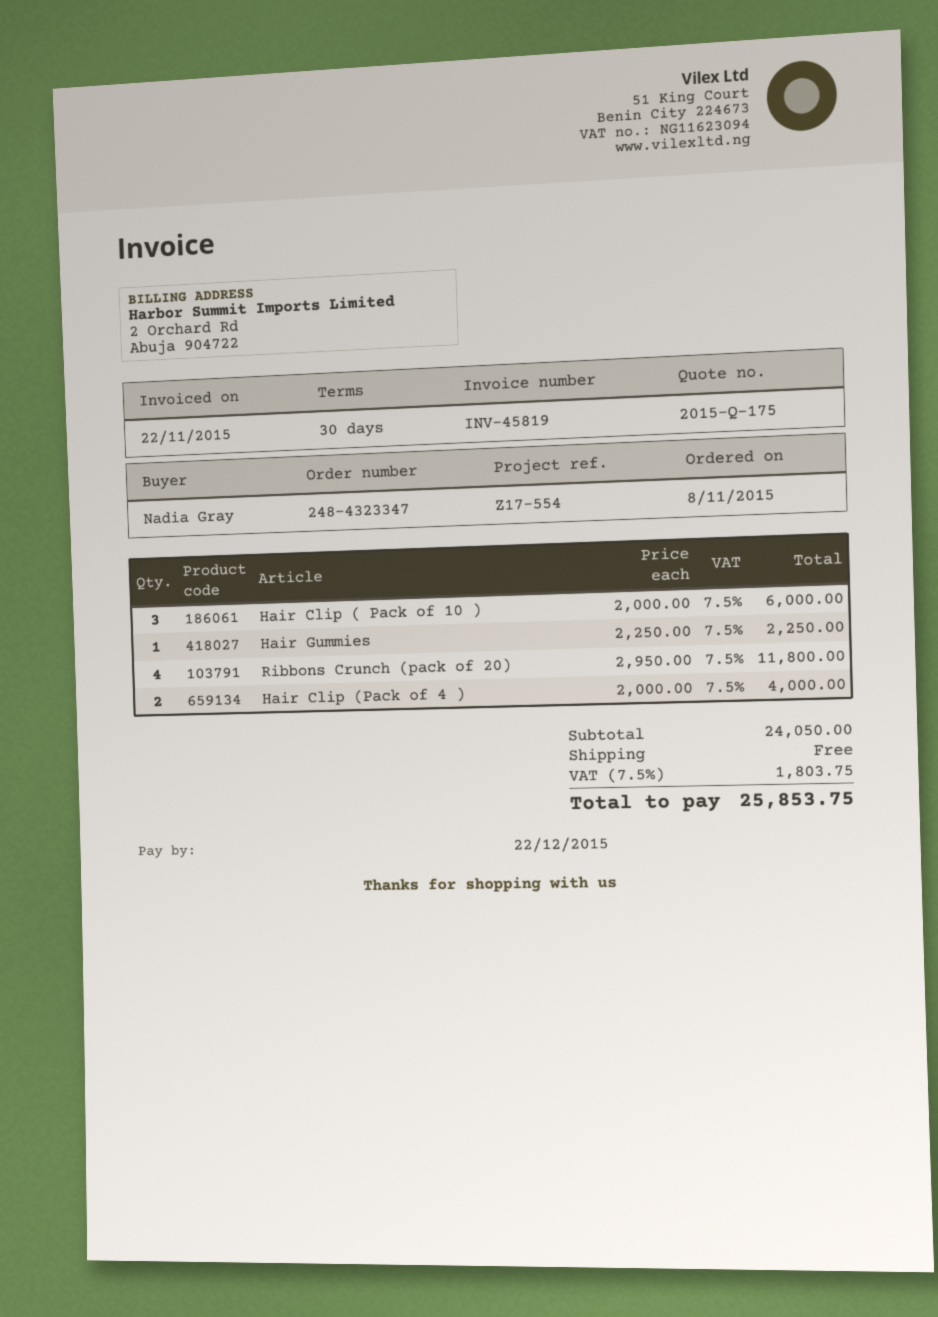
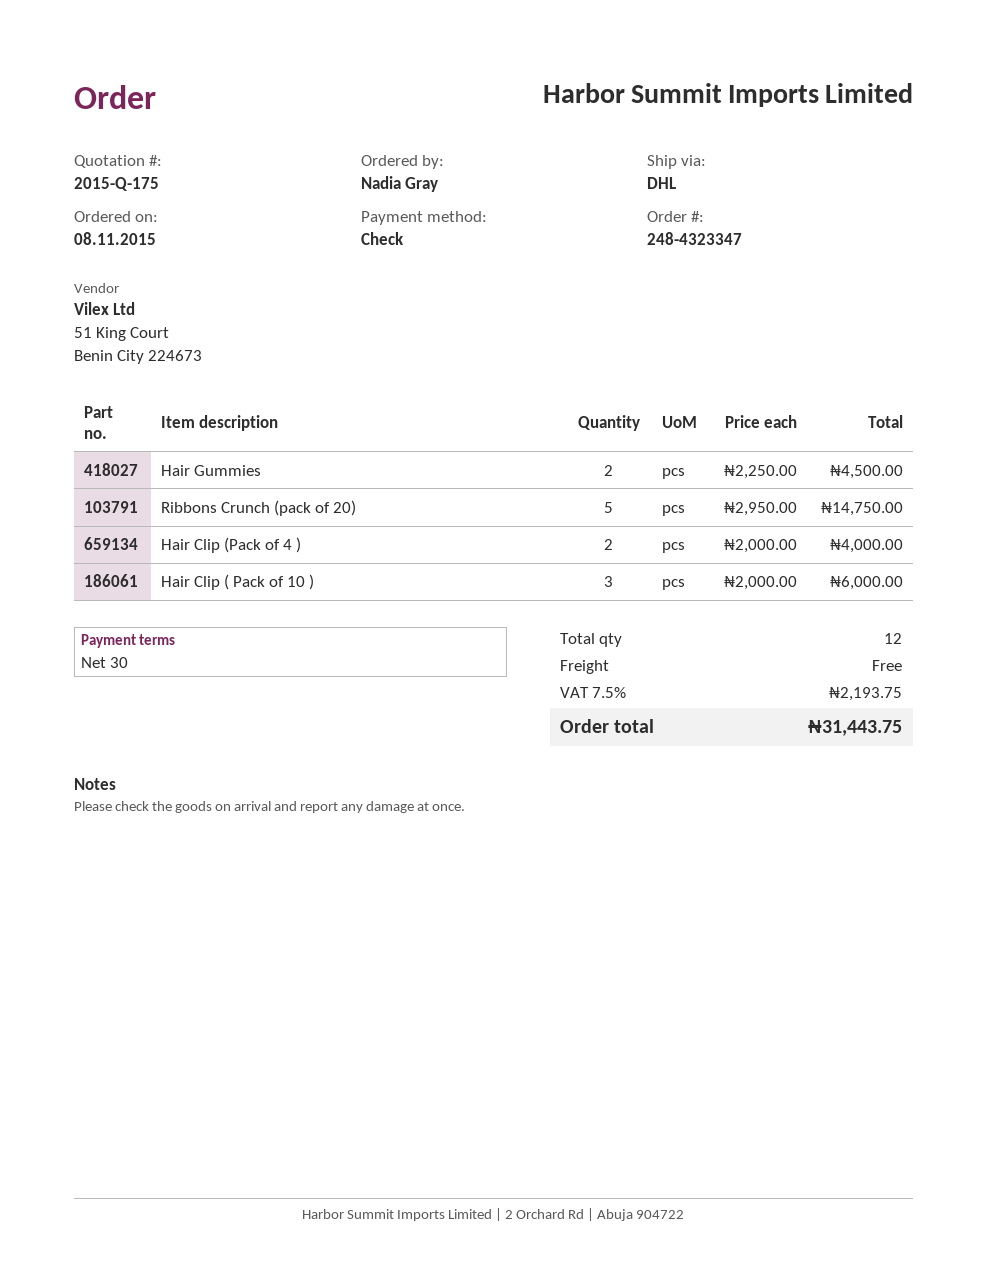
Hair Gummies: 1 x 2250.00 = 2250.00 -> 2 x 2250.00 = 4500.00
Ribbons Crunch (pack of 20): 4 x 2950.00 = 11800.00 -> 5 x 2950.00 = 14750.00
tax: 7.5% = 1803.75 -> 7.5% = 2193.75
total: 25853.75 -> 31443.75

